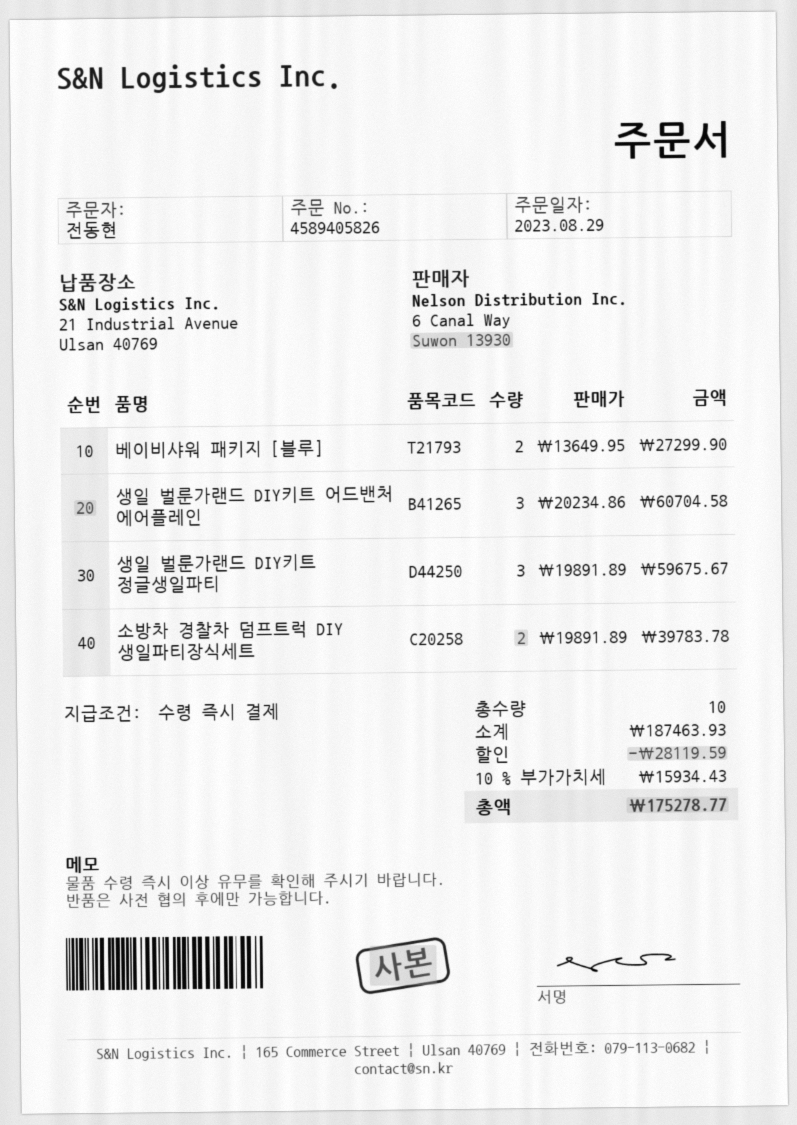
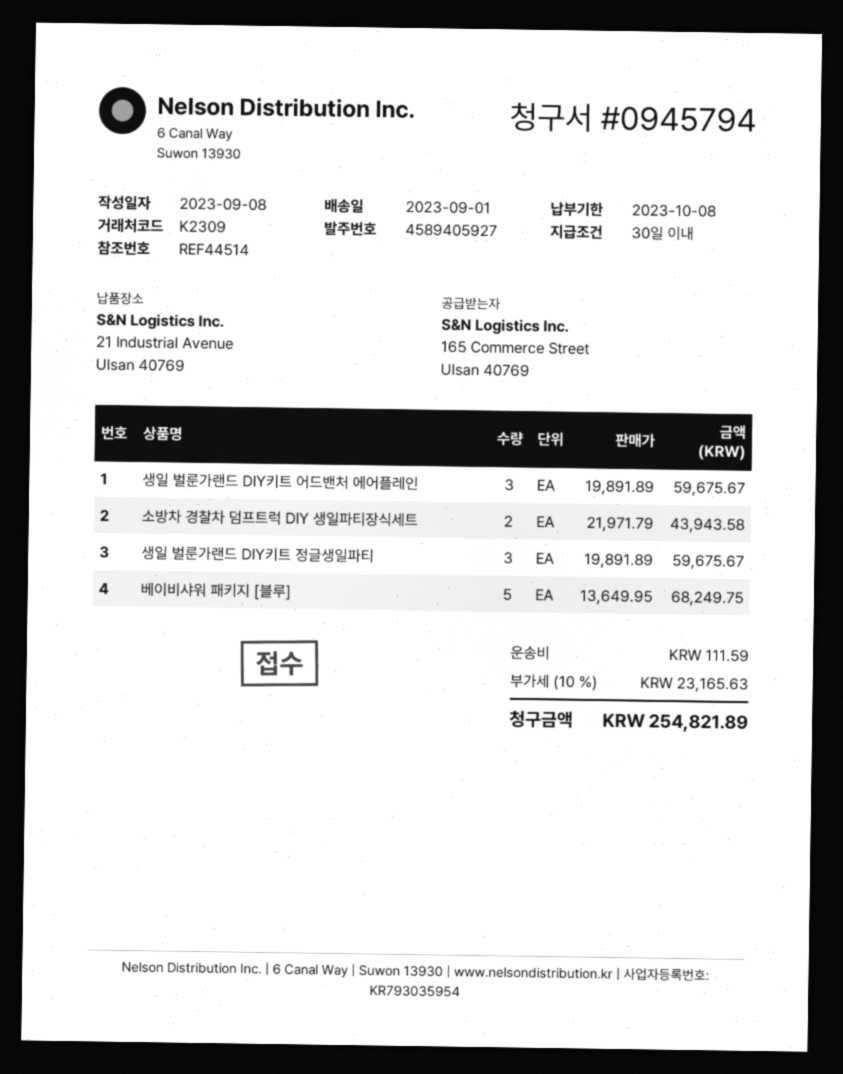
order number: 4589405826 -> 4589405927
payment terms: on receipt -> 30 days
베이비샤워 패키지 [블루]: 2 x 13649.95 = 27299.90 -> 5 x 13649.95 = 68249.75
생일 벌룬가랜드 DIY키트 어드밴처 에어플레인: 3 x 20234.86 = 60704.58 -> 3 x 19891.89 = 59675.67
소방차 경찰차 덤프트럭 DIY 생일파티장식세트: 2 x 19891.89 = 39783.78 -> 2 x 21971.79 = 43943.58
discount: 28119.59 -> none
shipping: none -> 111.59
tax: 10% = 15934.43 -> 10% = 23165.63
total: 175278.77 -> 254821.89

